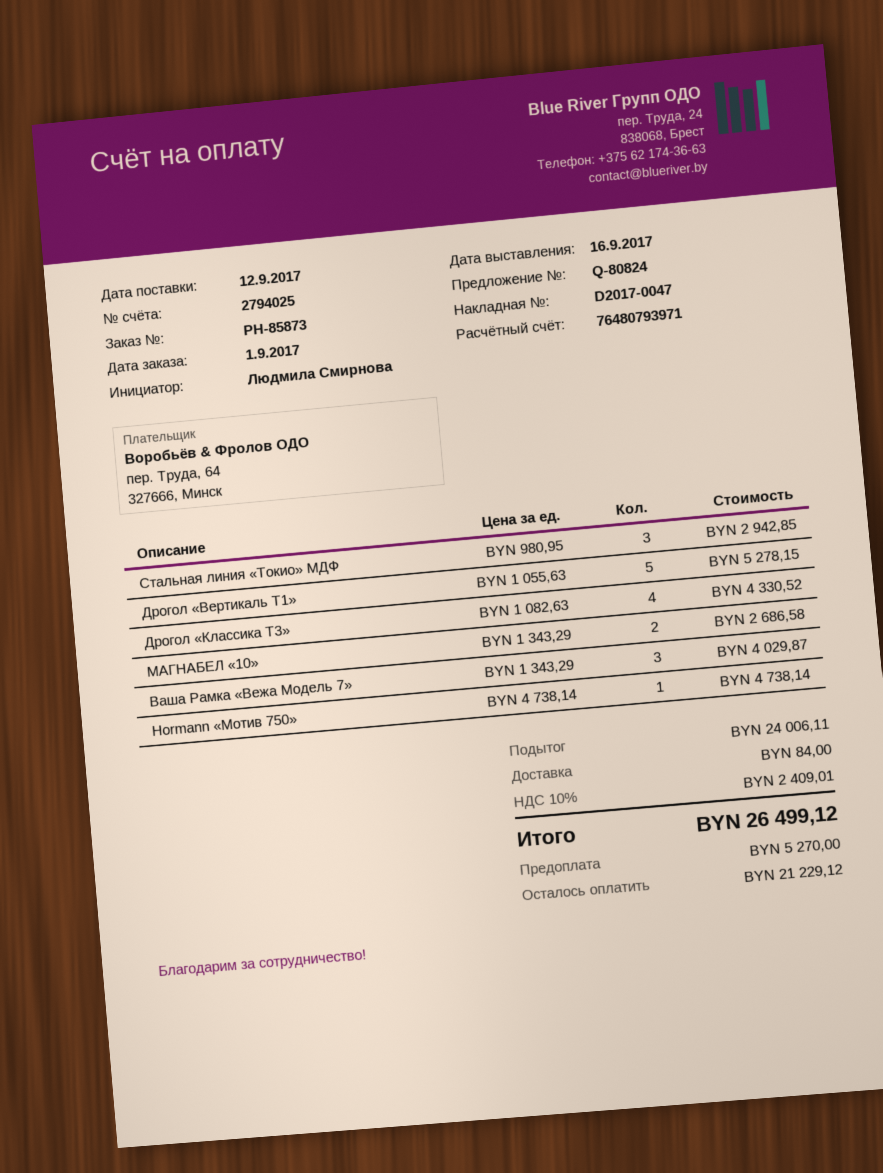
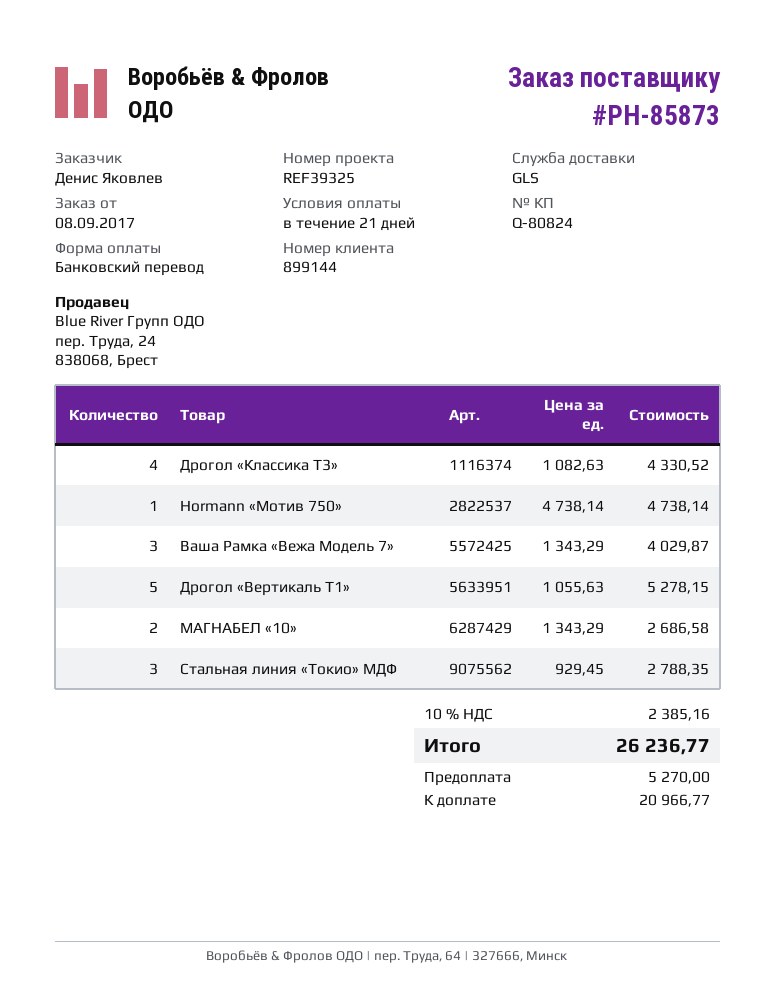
order date: 2017-09-01 -> 2017-09-08
ordered by: Людмила Смирнова -> Денис Яковлев
Стальная линия «Токио» МДФ: 3 x 980.95 = 2942.85 -> 3 x 929.45 = 2788.35
shipping: 84.00 -> none
tax: 10% = 2409.01 -> 10% = 2385.16
total: 26499.12 -> 26236.77
balance: 21229.12 -> 20966.77

